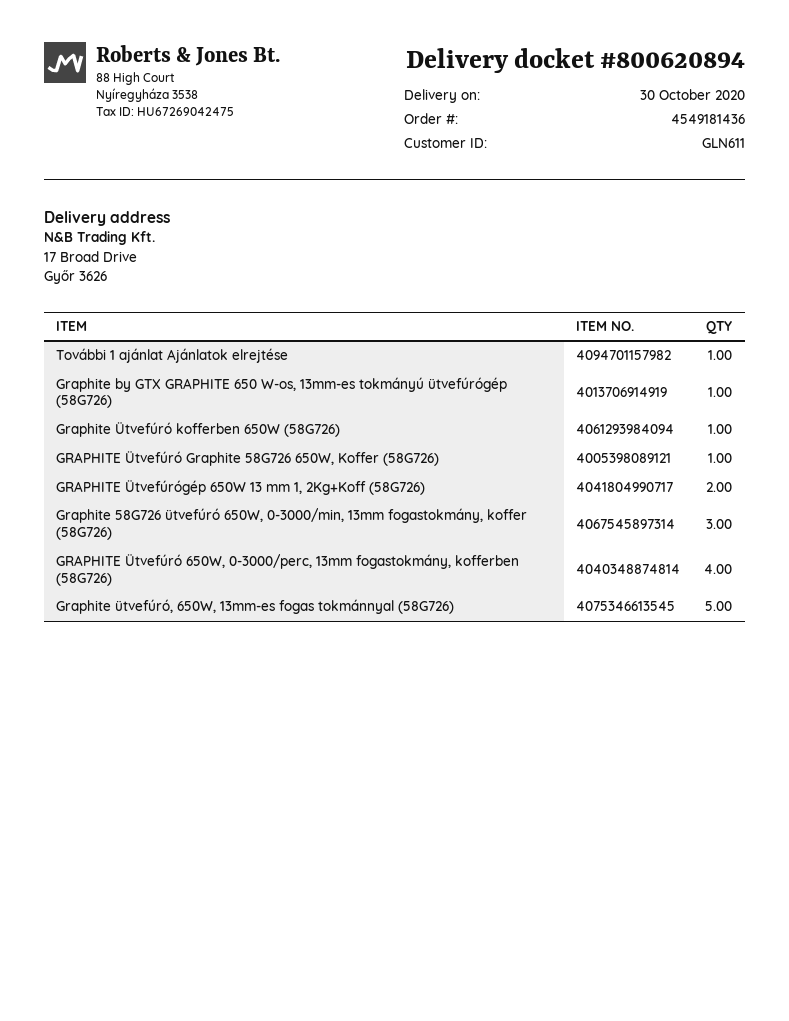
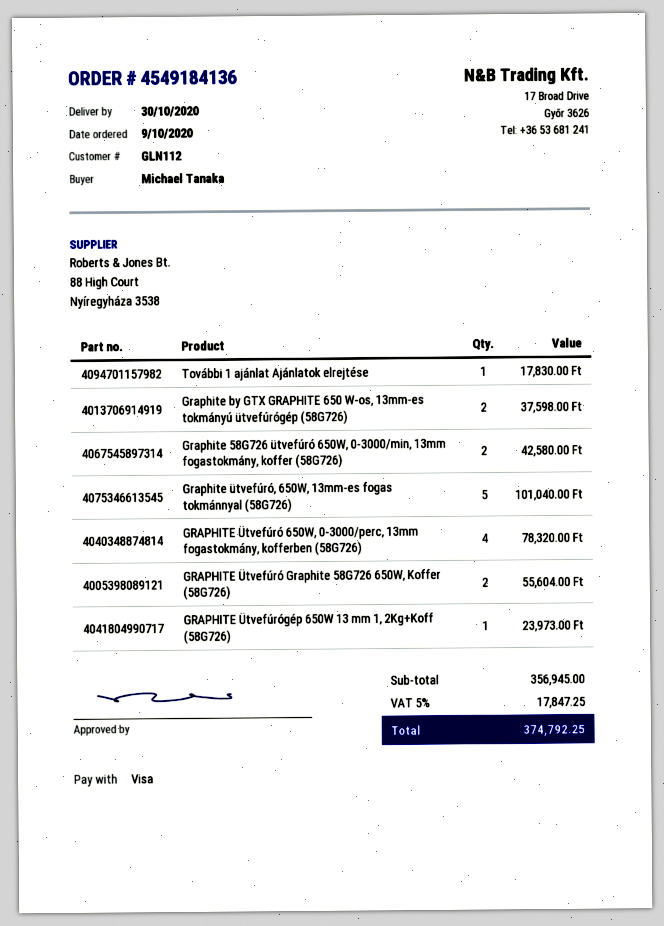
order number: 4549181436 -> 4549184136
customer number: GLN611 -> GLN112
Graphite by GTX GRAPHITE 650 W-os, 13mm-es tokmányú ütvefúrógép (58G726): 1 -> 2
Graphite Ütvefúró kofferben 650W (58G726): 1 -> none
GRAPHITE Ütvefúró Graphite 58G726 650W, Koffer (58G726): 1 -> 2
GRAPHITE Ütvefúrógép 650W 13 mm 1, 2Kg+Koff (58G726): 2 -> 1
Graphite 58G726 ütvefúró 650W, 0-3000/min, 13mm fogastokmány, koffer (58G726): 3 -> 2

